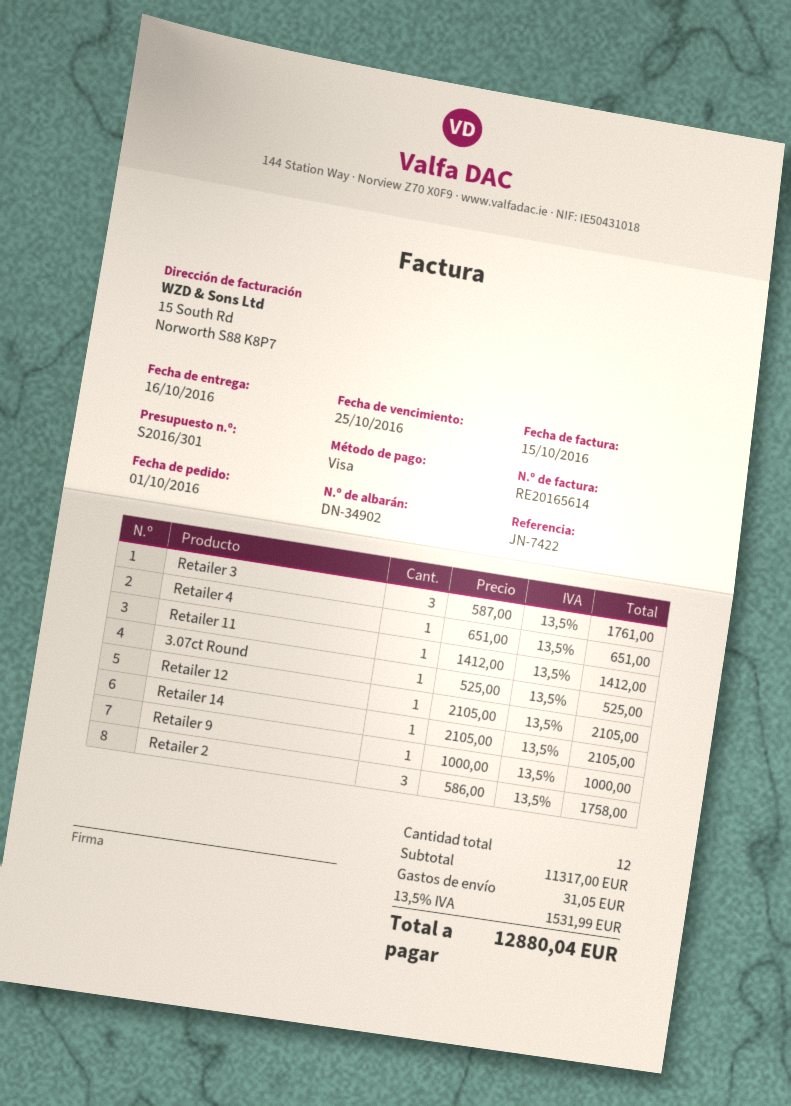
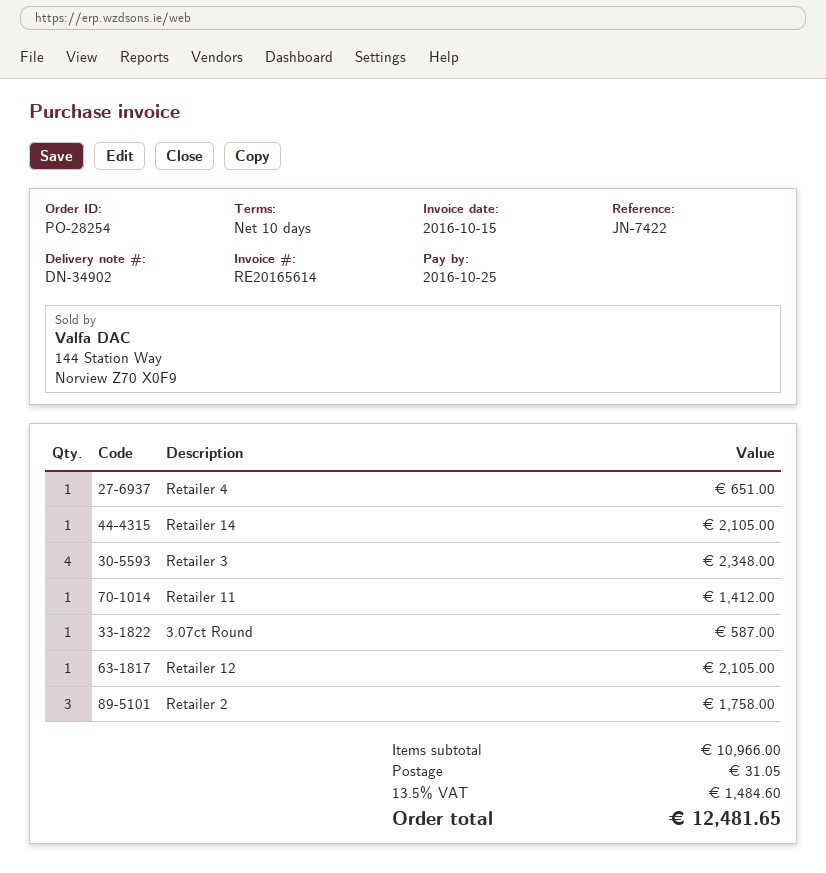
Retailer 3: 3 for 1761.00 -> 4 for 2348.00
3.07ct Round: 1 for 525.00 -> 1 for 587.00
Retailer 9: 1 for 1000.00 -> none
subtotal: 11317.00 -> 10966.00
tax: 13.5% = 1531.99 -> 13.5% = 1484.60
total: 12880.04 -> 12481.65

